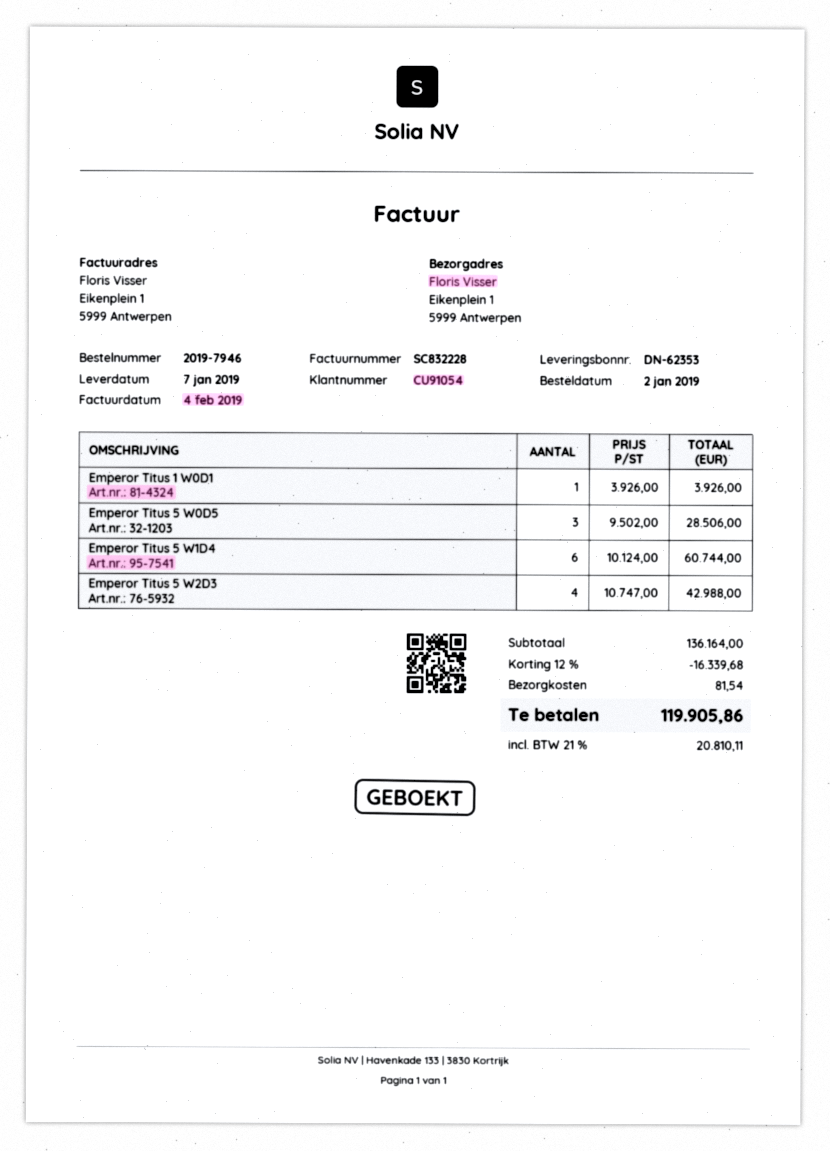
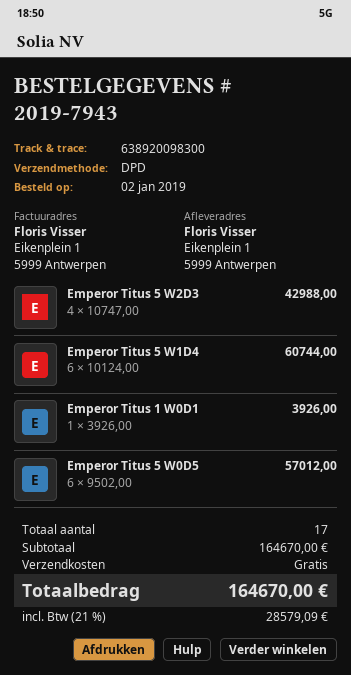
order number: 2019-7946 -> 2019-7943
Emperor Titus 5 W0D5: 3 x 9502.00 = 28506.00 -> 6 x 9502.00 = 57012.00
subtotal: 136164.00 -> 164670.00
discount: 12% = 16339.68 -> none
shipping: 81.54 -> 0.00
tax: 21% = 20810.11 -> 21% = 28579.09
total: 119905.86 -> 164670.00

